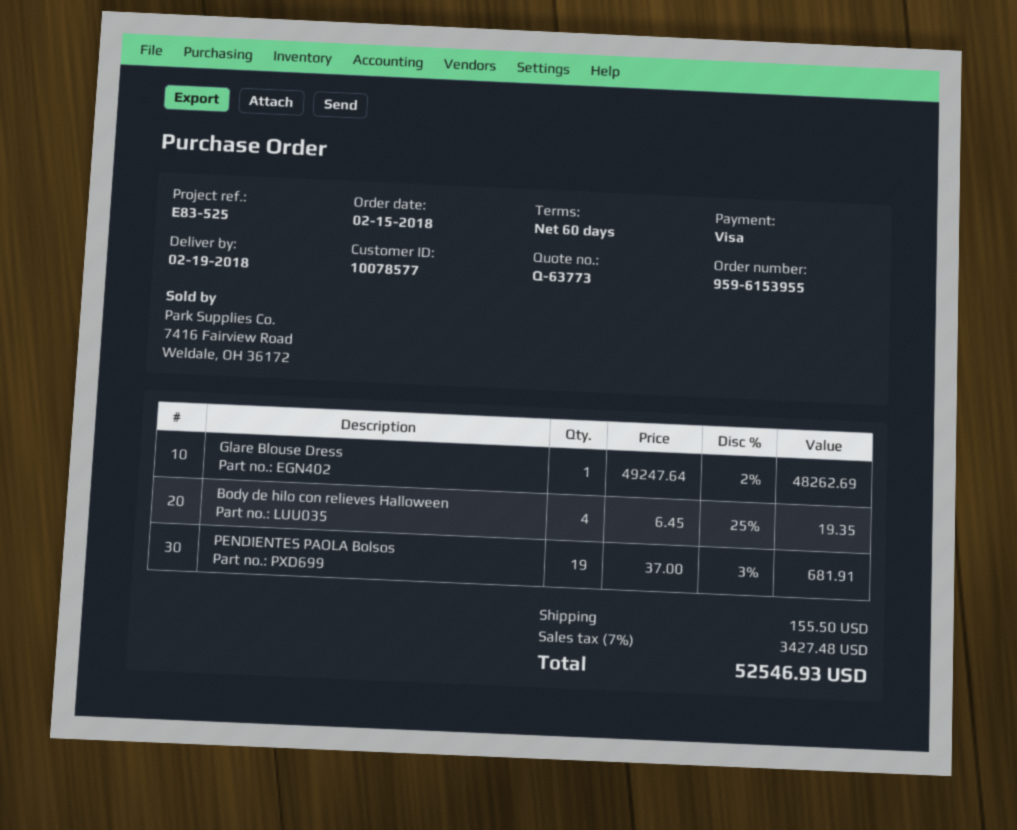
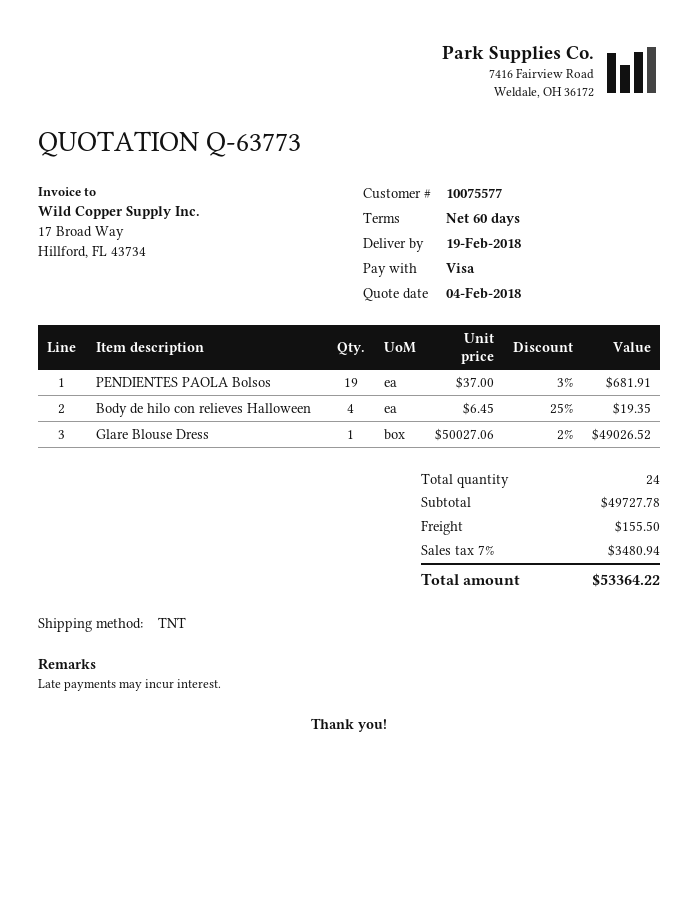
customer number: 10078577 -> 10075577
Glare Blouse Dress: 1 x 49247.64 - 2% = 48262.69 -> 1 x 50027.06 - 2% = 49026.52
tax: 7% = 3427.48 -> 7% = 3480.94
total: 52546.93 -> 53364.22

